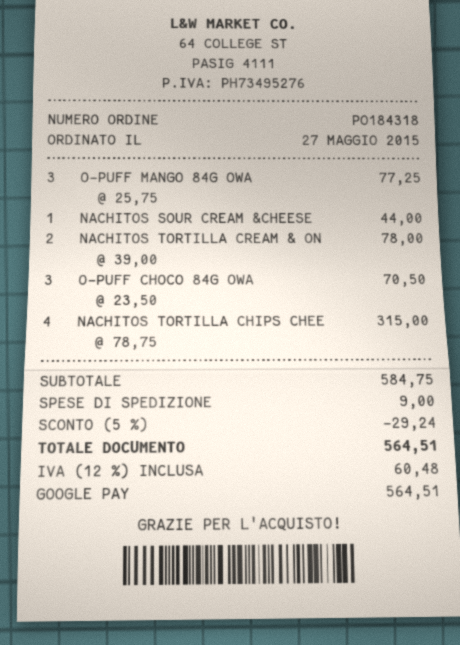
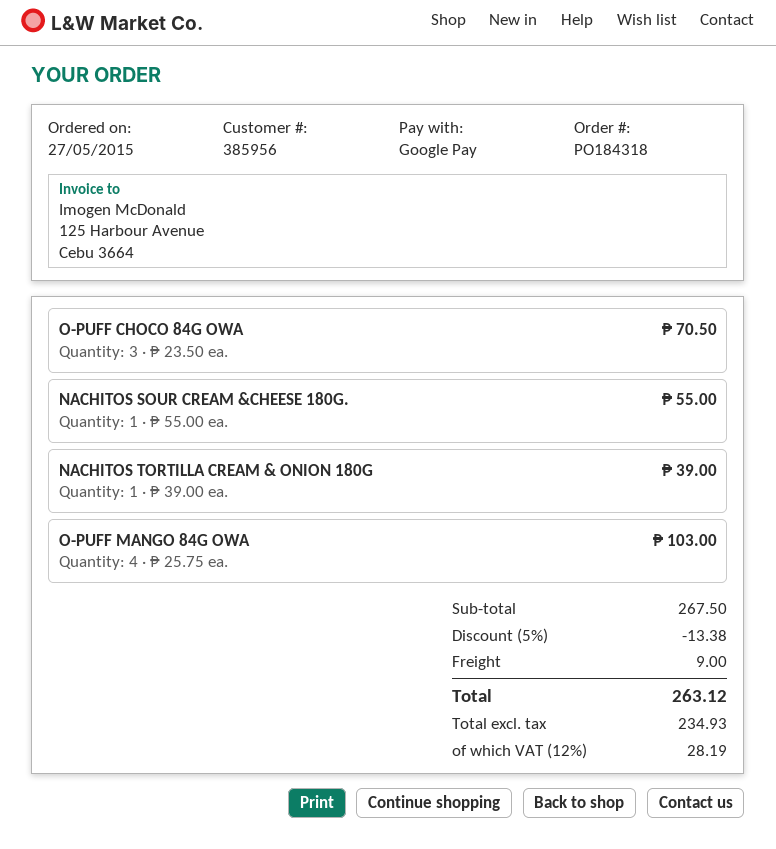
O-PUFF MANGO 84G OWA: 3 x 25.75 = 77.25 -> 4 x 25.75 = 103.00
NACHITOS SOUR CREAM &CHEESE: 1 x 44.00 = 44.00 -> 1 x 55.00 = 55.00
NACHITOS TORTILLA CREAM & ON: 2 x 39.00 = 78.00 -> 1 x 39.00 = 39.00
NACHITOS TORTILLA CHIPS CHEE: 4 x 78.75 = 315.00 -> none
subtotal: 584.75 -> 267.50
discount: 5% = 29.24 -> 5% = 13.38
tax: 12% = 60.48 -> 12% = 28.19
total: 564.51 -> 263.12

